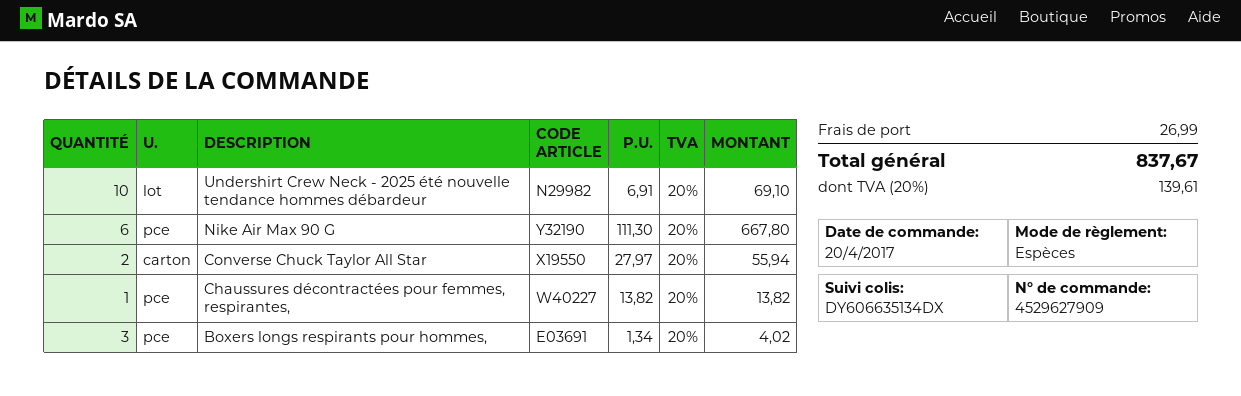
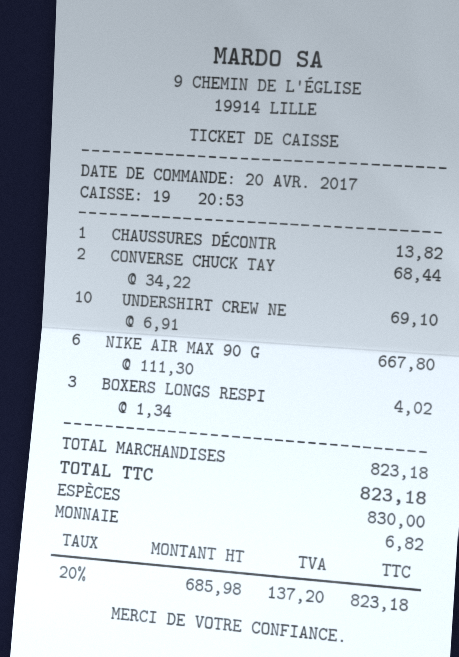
Converse Chuck Taylor All Star: 2 x 27.97 = 55.94 -> 2 x 34.22 = 68.44
shipping: 26.99 -> none
tax: 20% = 139.61 -> 20% = 137.20
total: 837.67 -> 823.18

